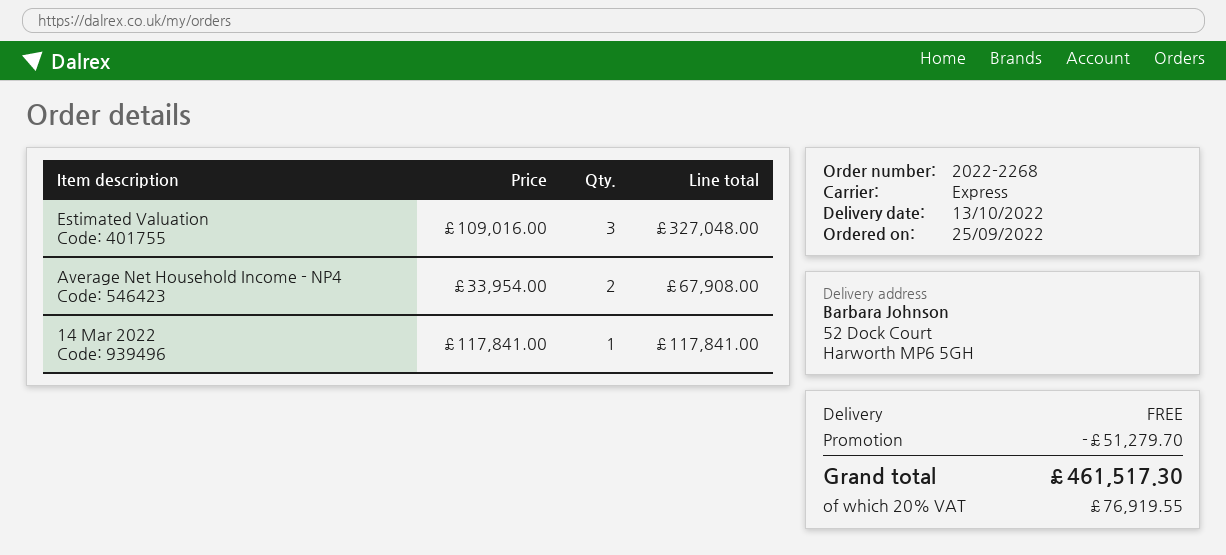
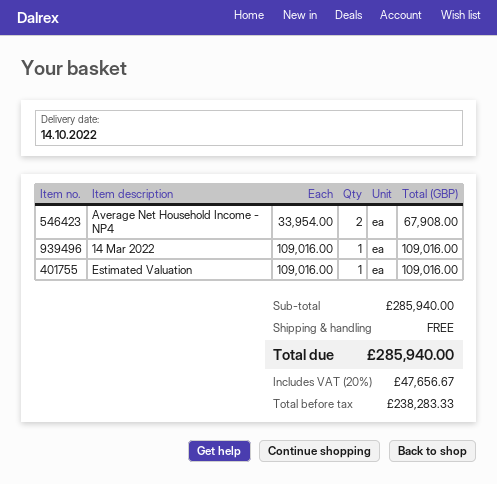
delivery date: 2022-10-13 -> 2022-10-14
Estimated Valuation: 3 x 109016.00 = 327048.00 -> 1 x 109016.00 = 109016.00
14 Mar 2022: 1 x 117841.00 = 117841.00 -> 1 x 109016.00 = 109016.00
discount: 51279.70 -> none
tax: 20% = 76919.55 -> 20% = 47656.67
total: 461517.30 -> 285940.00

